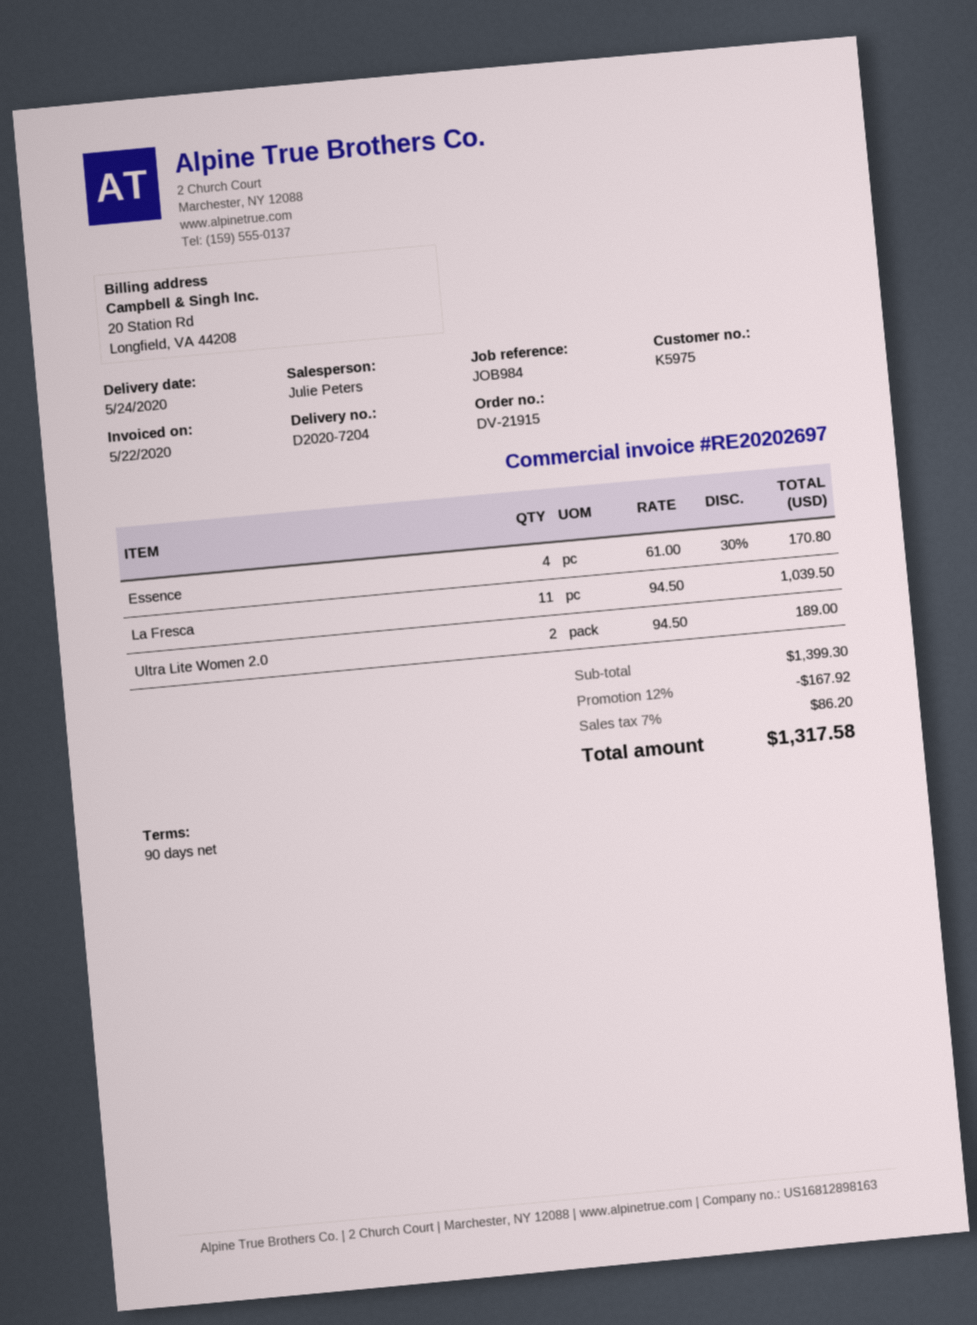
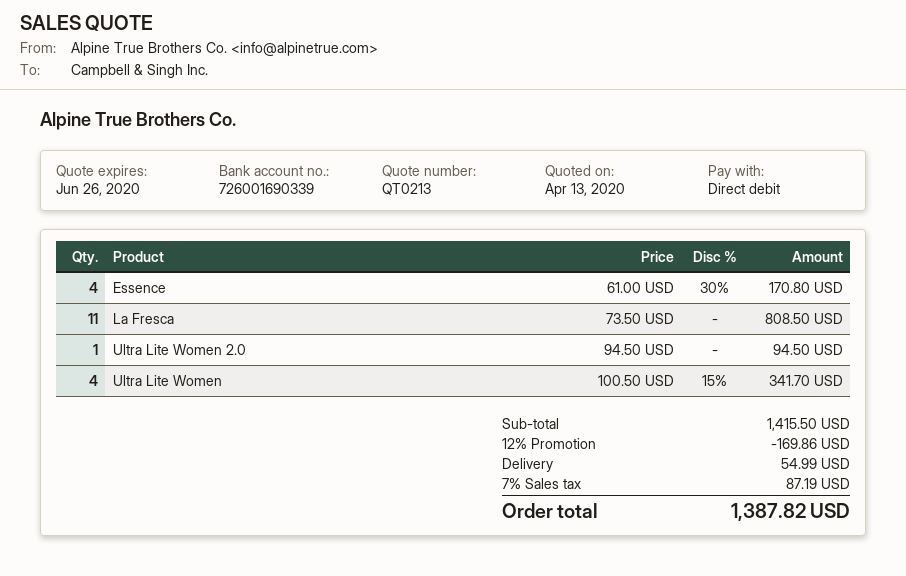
La Fresca: 11 x 94.50 = 1039.50 -> 11 x 73.50 = 808.50
Ultra Lite Women 2.0: 2 x 94.50 = 189.00 -> 1 x 94.50 = 94.50
Ultra Lite Women: none -> 4 x 100.50 - 15% = 341.70
subtotal: 1399.30 -> 1415.50
discount: 12% = 167.92 -> 12% = 169.86
shipping: none -> 54.99
tax: 7% = 86.20 -> 7% = 87.19
total: 1317.58 -> 1387.82

